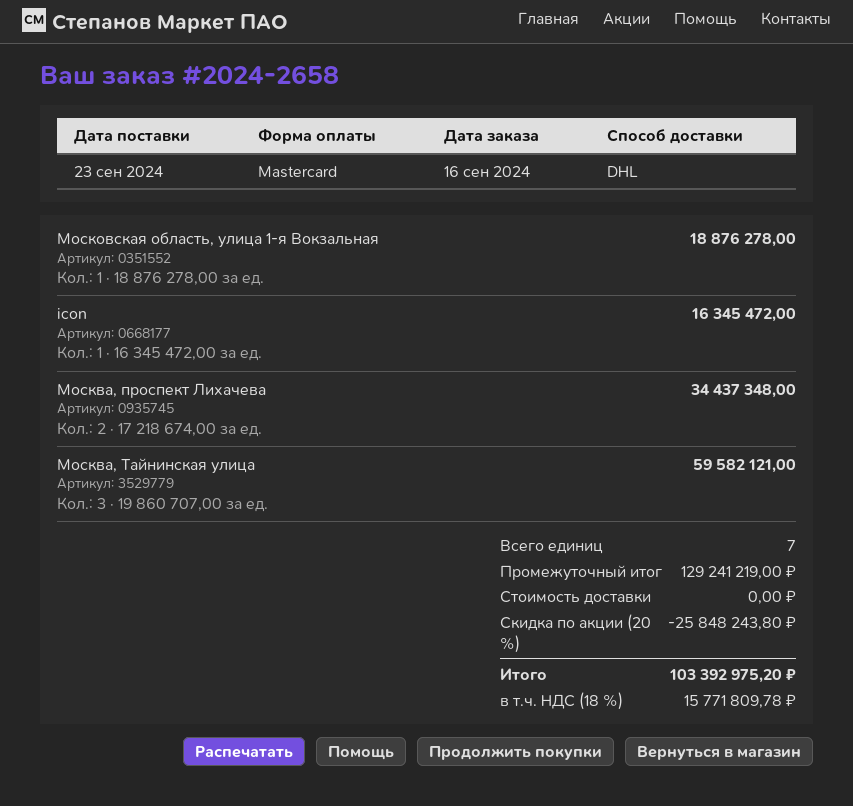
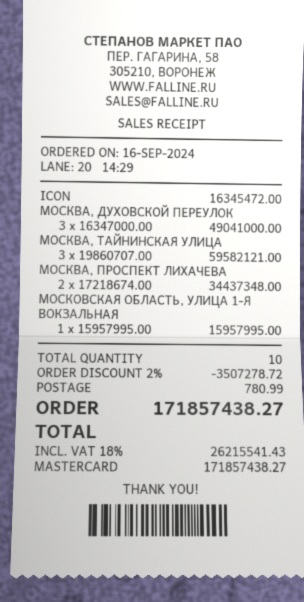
Московская область, улица 1-я Вокзальная: 1 x 18876278.00 = 18876278.00 -> 1 x 15957995.00 = 15957995.00
МОСКВА, ДУХОВСКОЙ ПЕРЕУЛОК: none -> 3 x 16347000.00 = 49041000.00
total quantity: 7 -> 10
discount: 20% = 25848243.80 -> 2% = 3507278.72
shipping: 0.00 -> 780.99
tax: 18% = 15771809.78 -> 18% = 26215541.43
total: 103392975.20 -> 171857438.27

